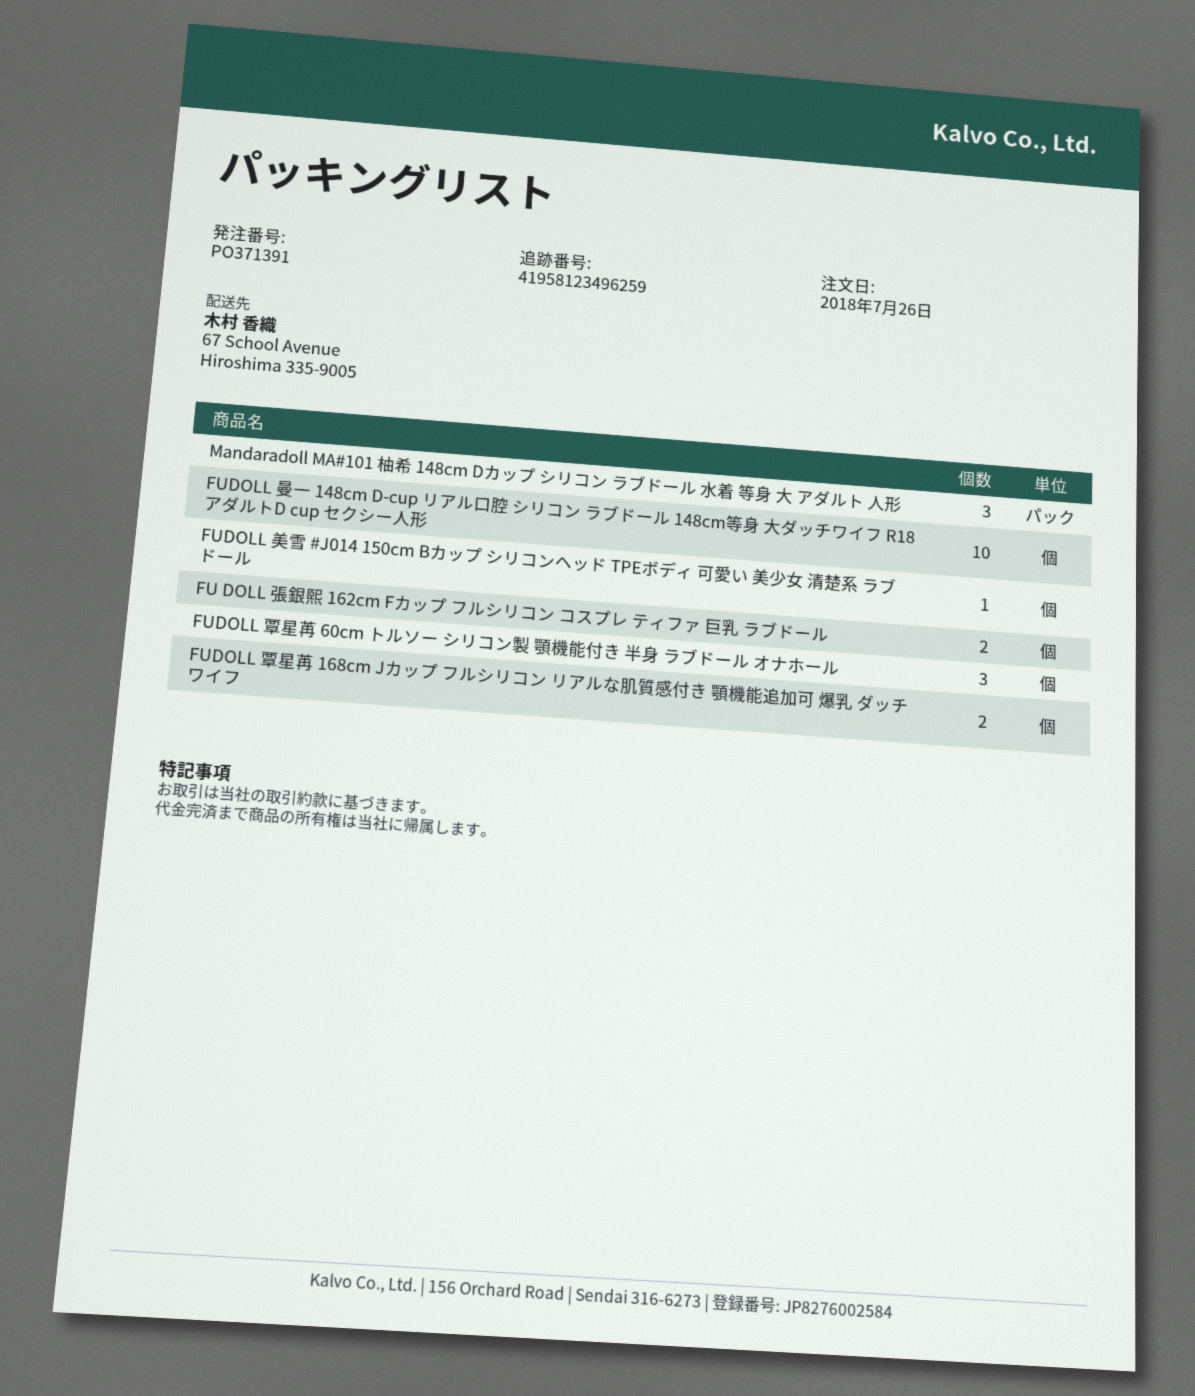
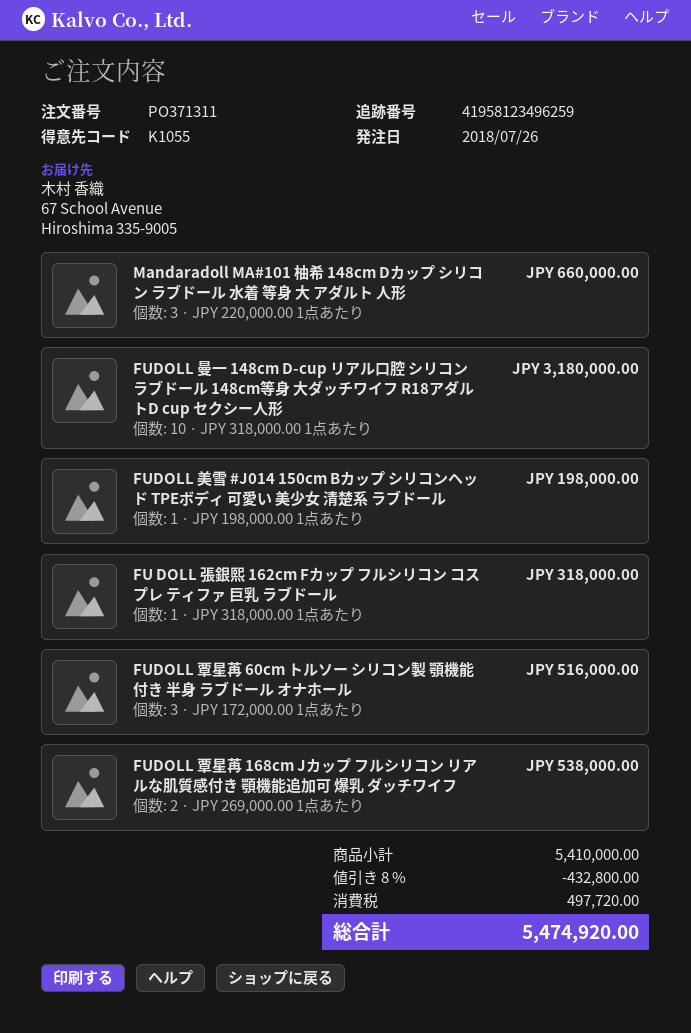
order number: PO371391 -> PO371311
FU DOLL 張銀熙 162cm Fカップ フルシリコン コスプレ ティファ 巨乳 ラブドール: 2 -> 1

